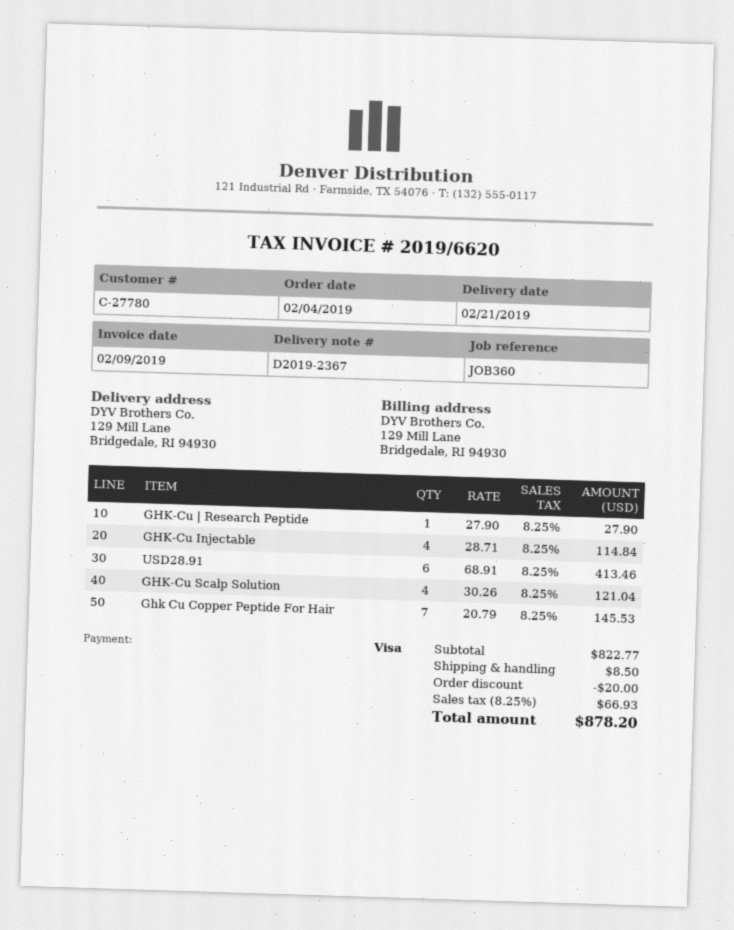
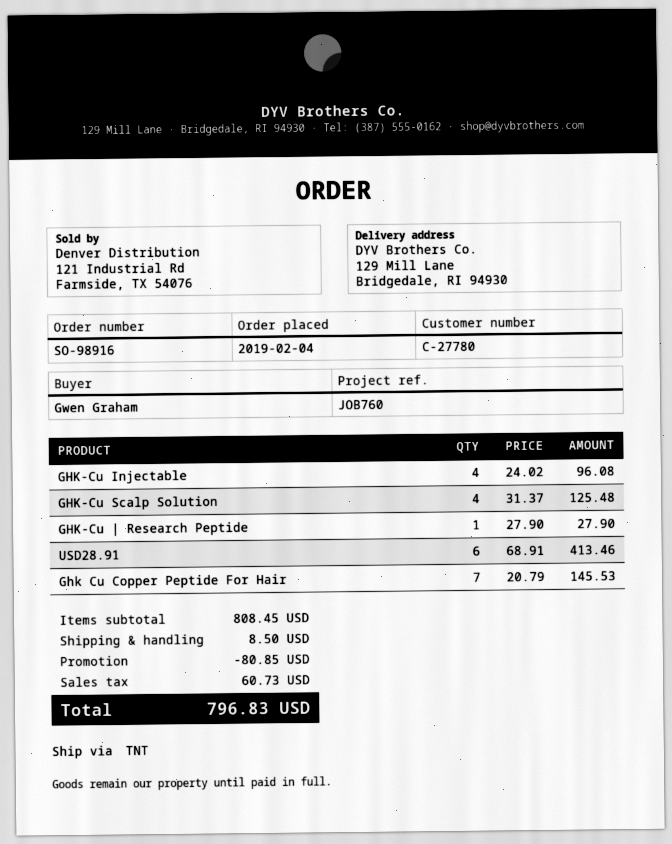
reference: JOB360 -> JOB760
GHK-Cu Injectable: 4 x 28.71 = 114.84 -> 4 x 24.02 = 96.08
GHK-Cu Scalp Solution: 4 x 30.26 = 121.04 -> 4 x 31.37 = 125.48
subtotal: 822.77 -> 808.45
discount: 20.00 -> 80.85
tax: 66.93 -> 60.73
total: 878.20 -> 796.83

